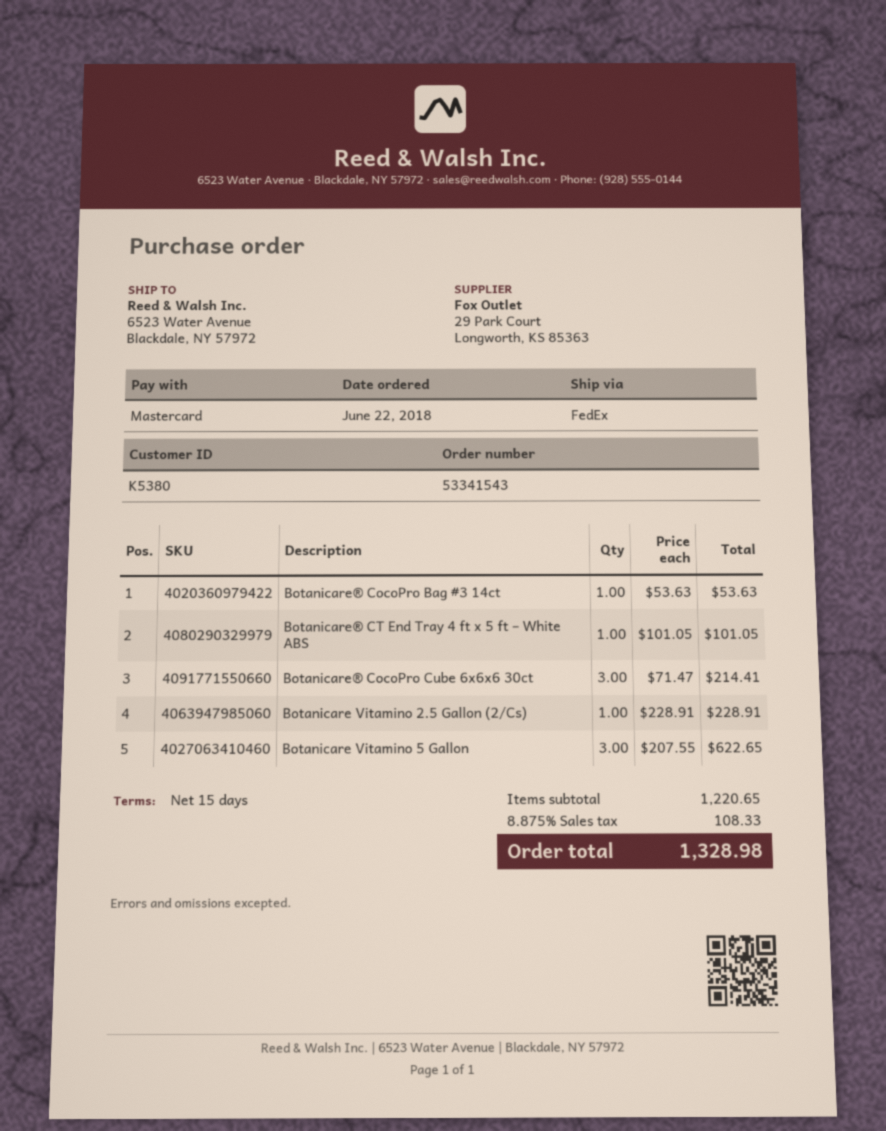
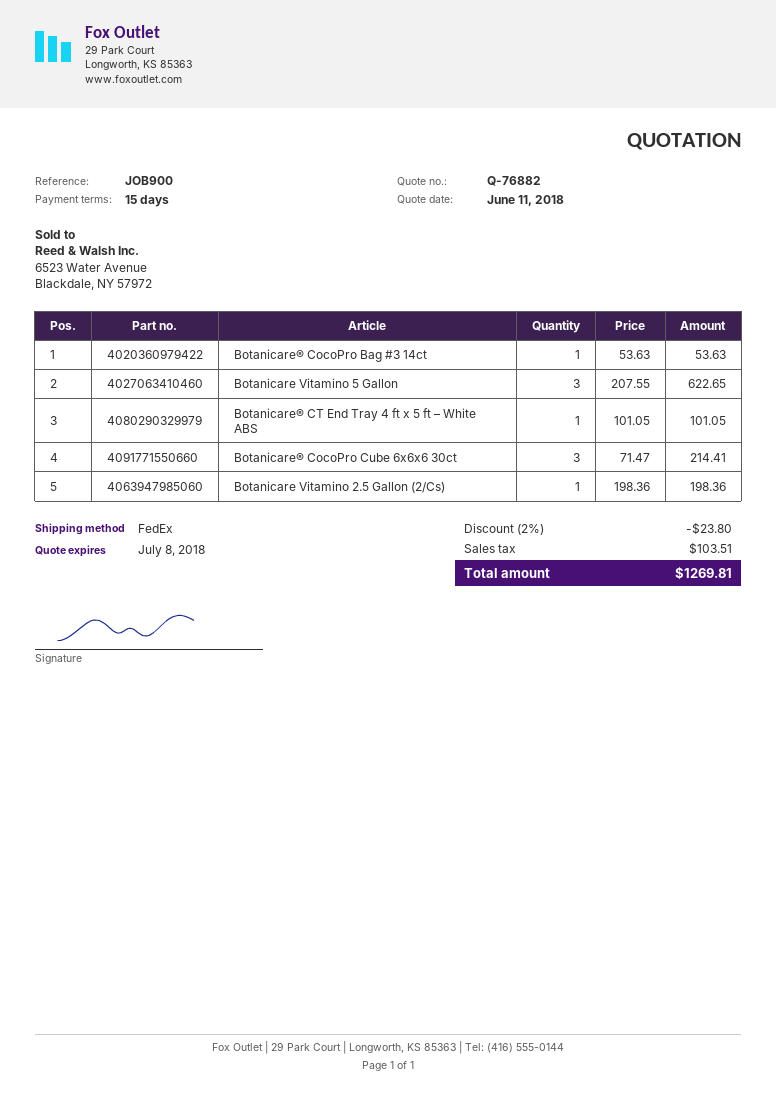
Botanicare Vitamino 2.5 Gallon (2/Cs): 1 x 228.91 = 228.91 -> 1 x 198.36 = 198.36
discount: none -> 2% = 23.80
tax: 108.33 -> 103.51
total: 1328.98 -> 1269.81

